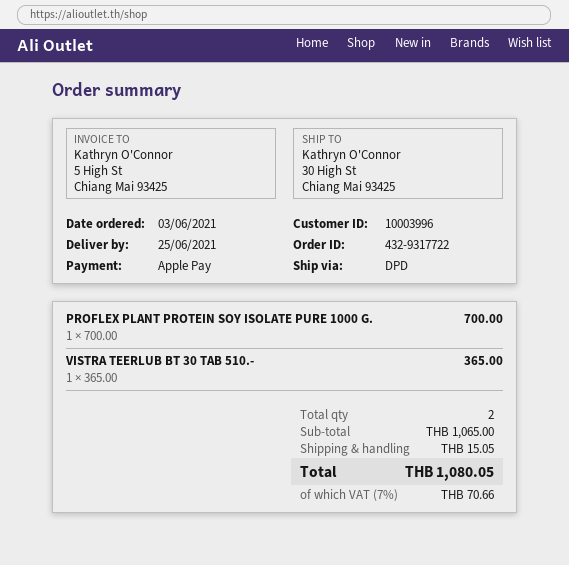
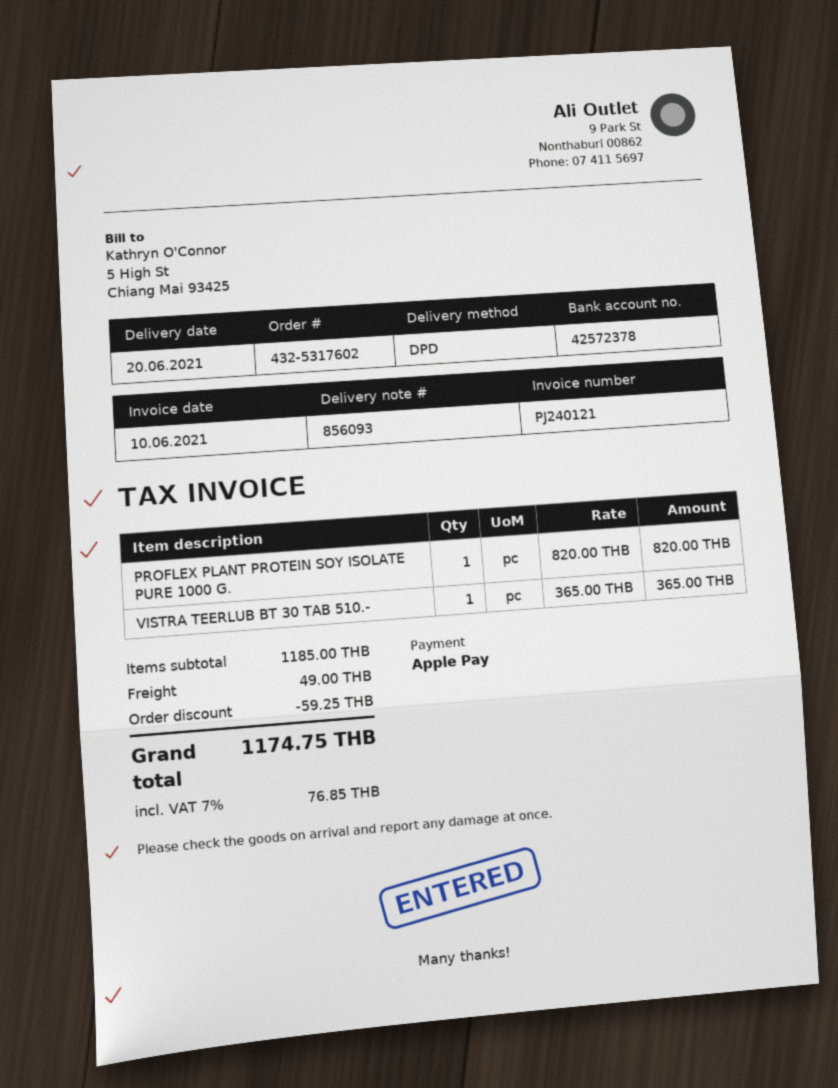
order number: 432-9317722 -> 432-5317602
delivery date: 2021-06-25 -> 2021-06-20
PROFLEX PLANT PROTEIN SOY ISOLATE PURE 1000 G.: 1 x 700.00 = 700.00 -> 1 x 820.00 = 820.00
subtotal: 1065.00 -> 1185.00
discount: none -> 59.25
shipping: 15.05 -> 49.00
tax: 7% = 70.66 -> 7% = 76.85
total: 1080.05 -> 1174.75

